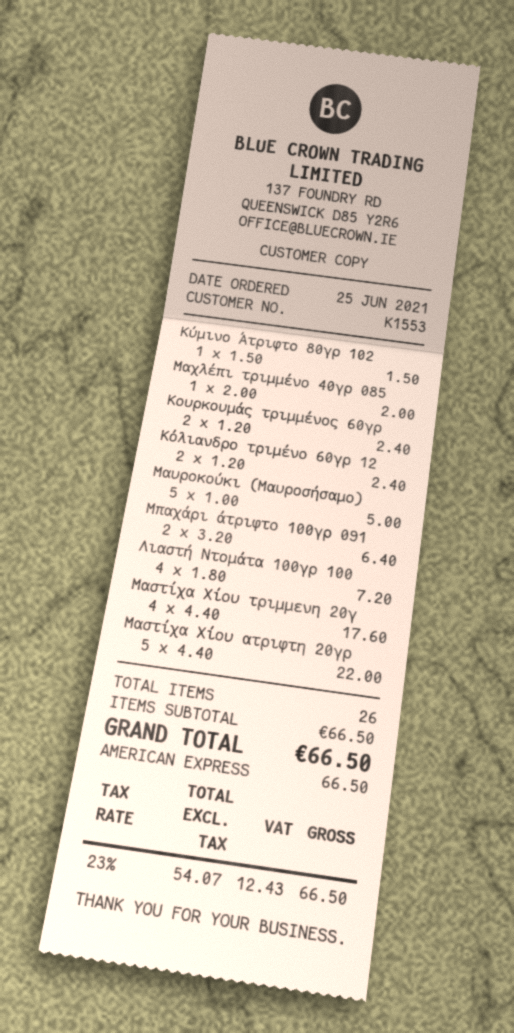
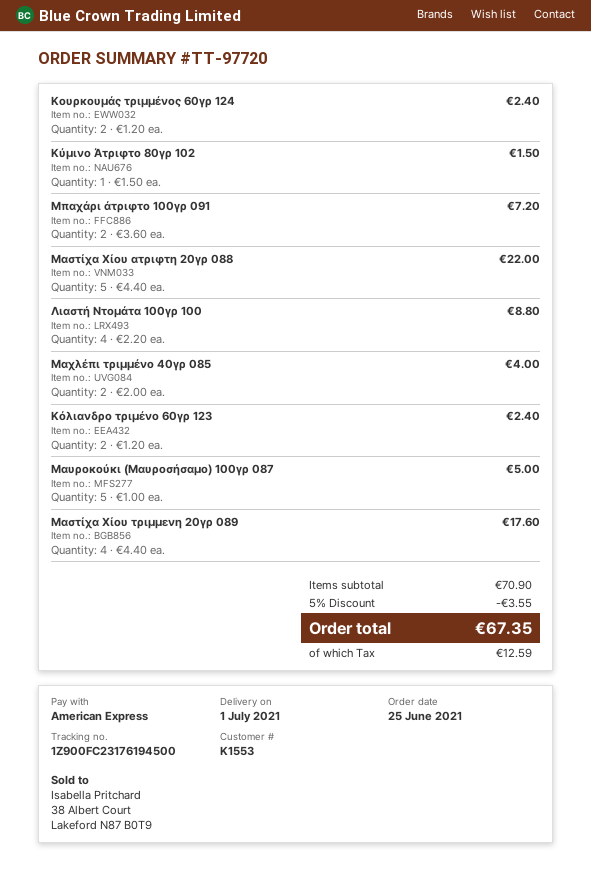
Μαχλέπι τριμμένο 40γρ 085: 1 x 2.00 = 2.00 -> 2 x 2.00 = 4.00
Μπαχάρι άτριφτο 100γρ 091: 2 x 3.20 = 6.40 -> 2 x 3.60 = 7.20
Λιαστή Ντομάτα 100γρ 100: 4 x 1.80 = 7.20 -> 4 x 2.20 = 8.80
subtotal: 66.50 -> 70.90
discount: none -> 5% = 3.55
tax: 12.43 -> 12.59
total: 66.50 -> 67.35

